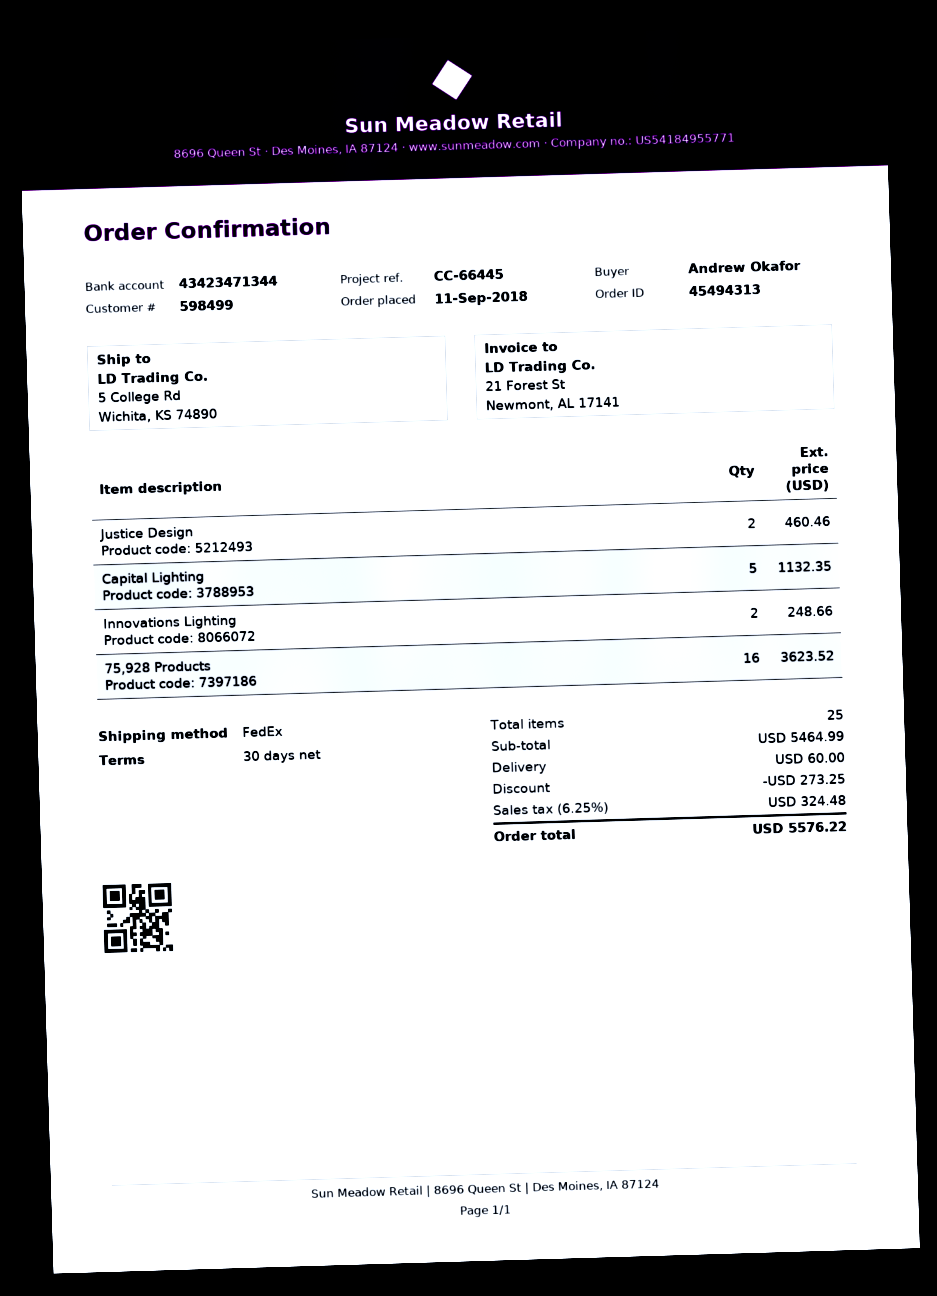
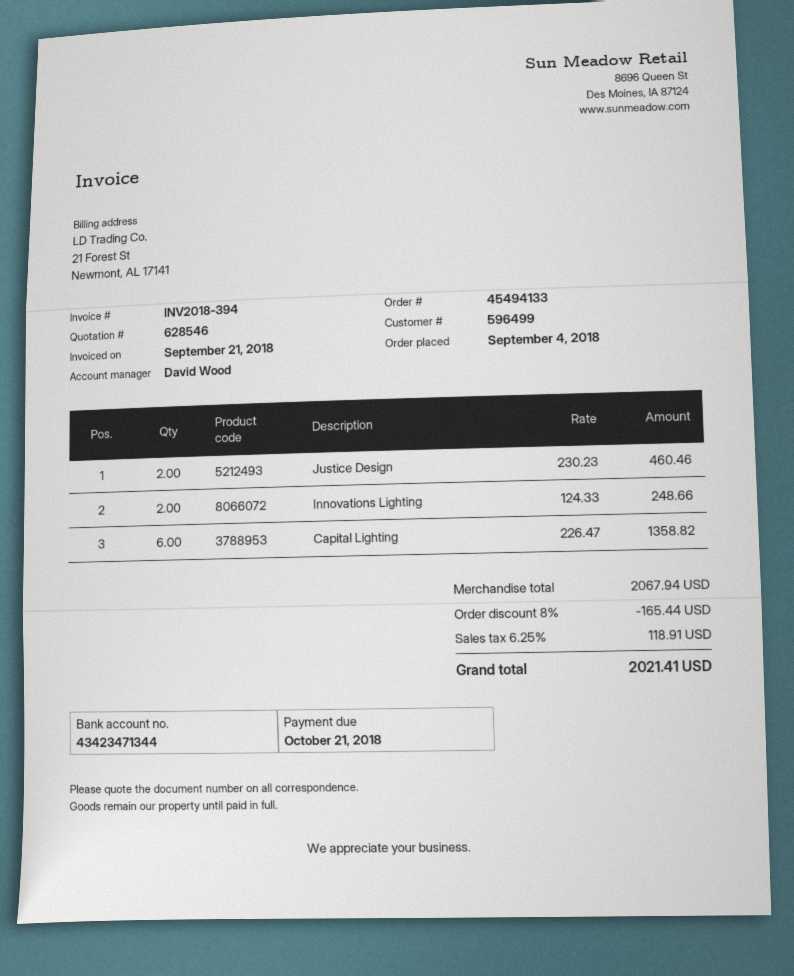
order number: 45494313 -> 45494133
order date: 2018-09-11 -> 2018-09-04
customer number: 598499 -> 596499
Capital Lighting: 5 for 1132.35 -> 6 for 1358.82
75,928 Products: 16 for 3623.52 -> none
subtotal: 5464.99 -> 2067.94
discount: 273.25 -> 165.44
shipping: 60.00 -> none
tax: 6.25% = 324.48 -> 6.25% = 118.91
total: 5576.22 -> 2021.41

